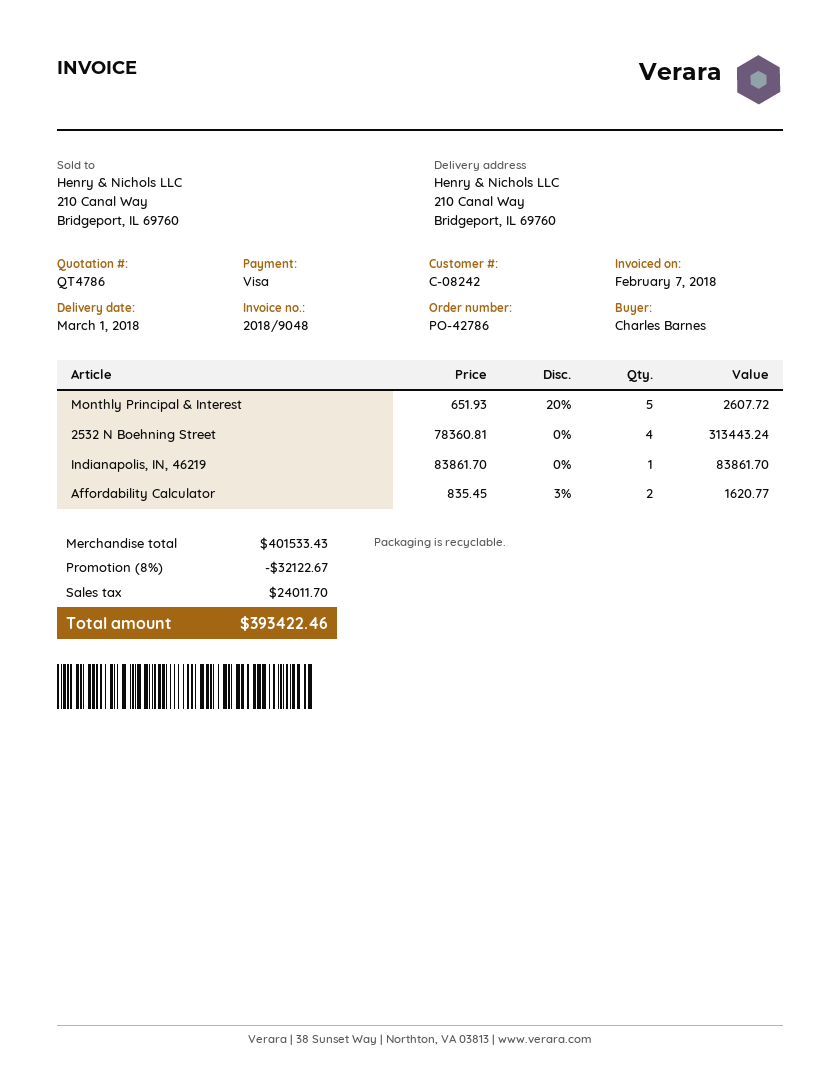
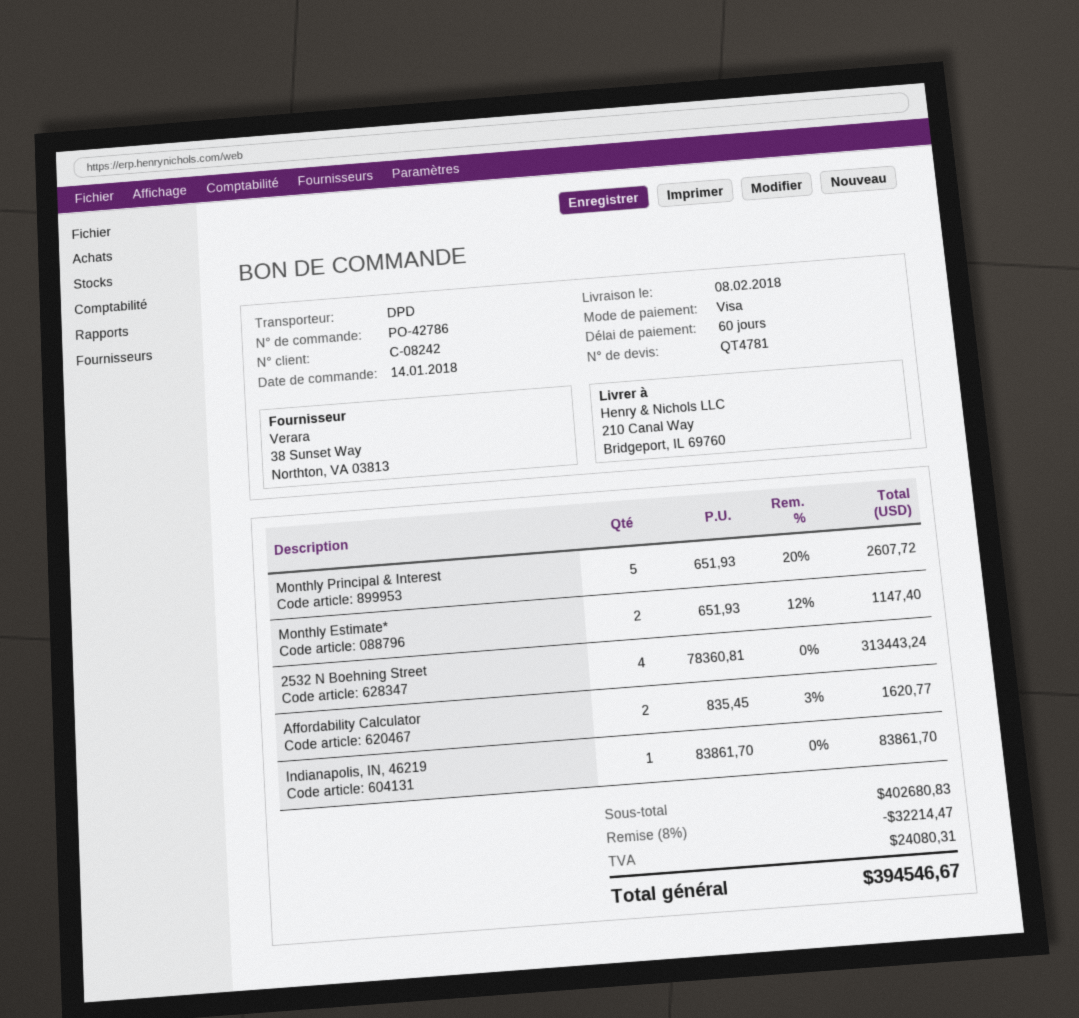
quote number: QT4786 -> QT4781
delivery date: 2018-03-01 -> 2018-02-08
Monthly Estimate*: none -> 2 x 651.93 - 12% = 1147.40
subtotal: 401533.43 -> 402680.83
discount: 8% = 32122.67 -> 8% = 32214.47
tax: 24011.70 -> 24080.31
total: 393422.46 -> 394546.67

